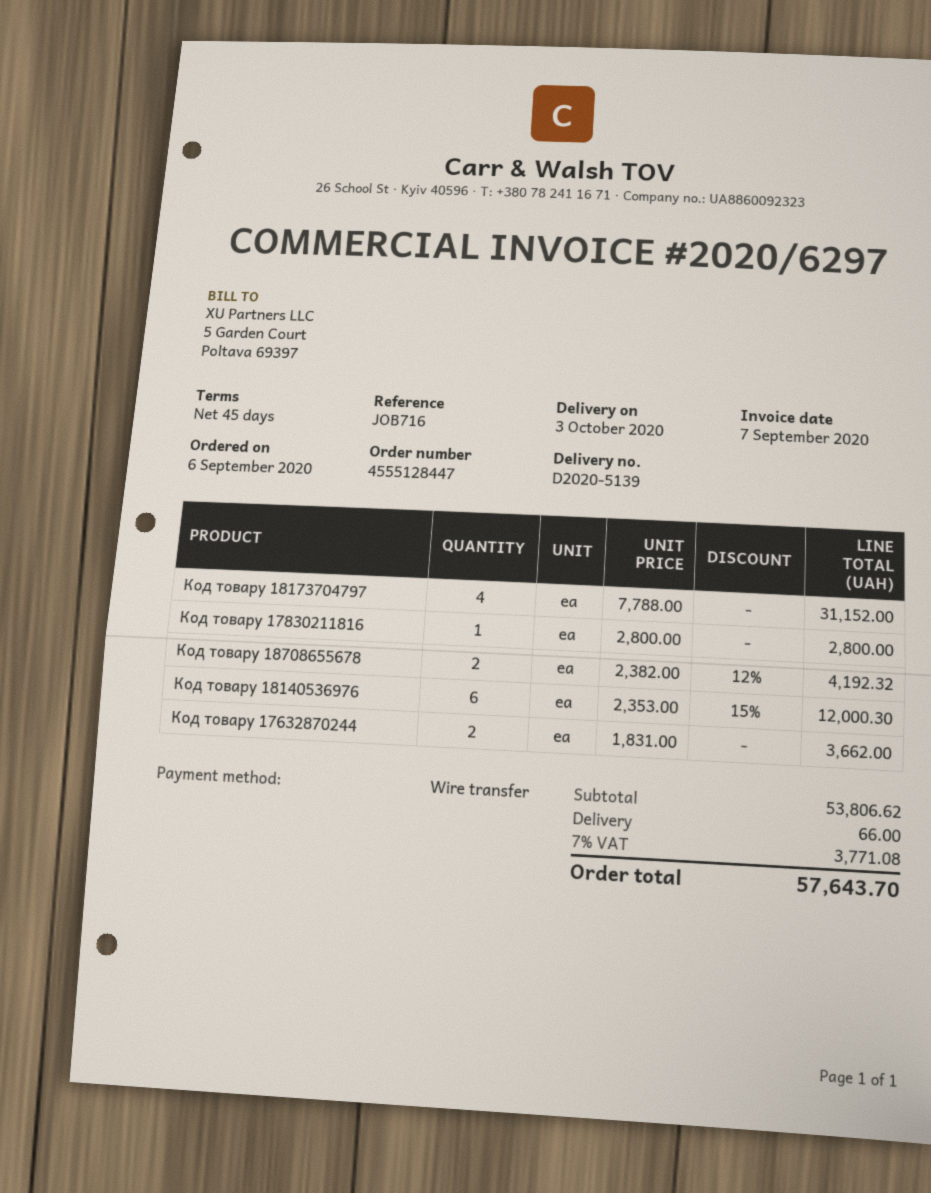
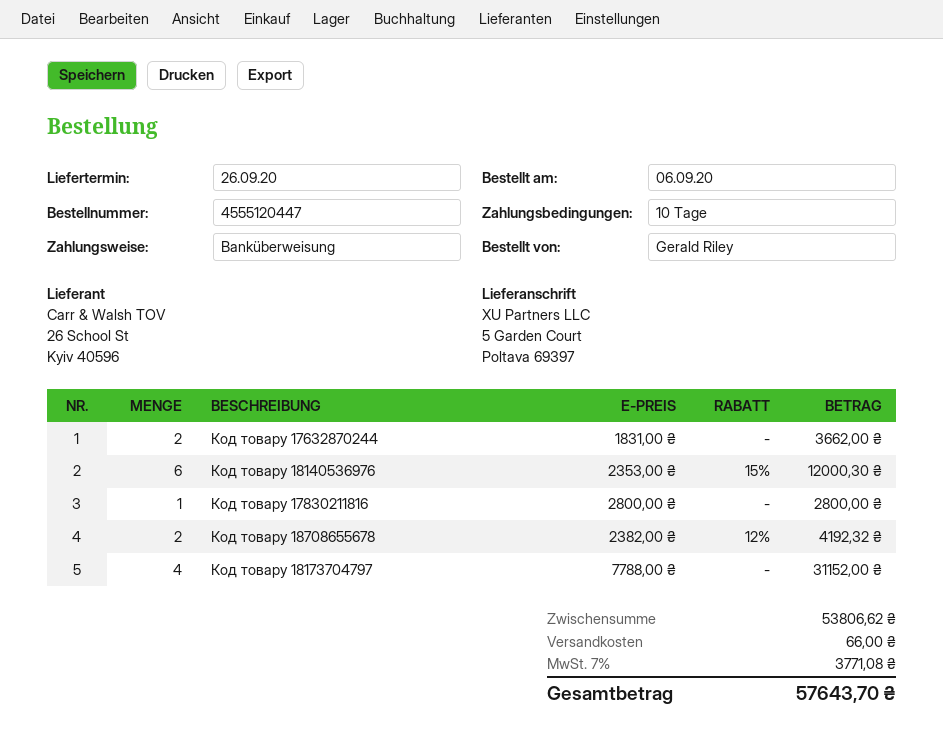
order number: 4555128447 -> 4555120447
delivery date: 2020-10-03 -> 2020-09-26
payment terms: 45 days -> 10 days

